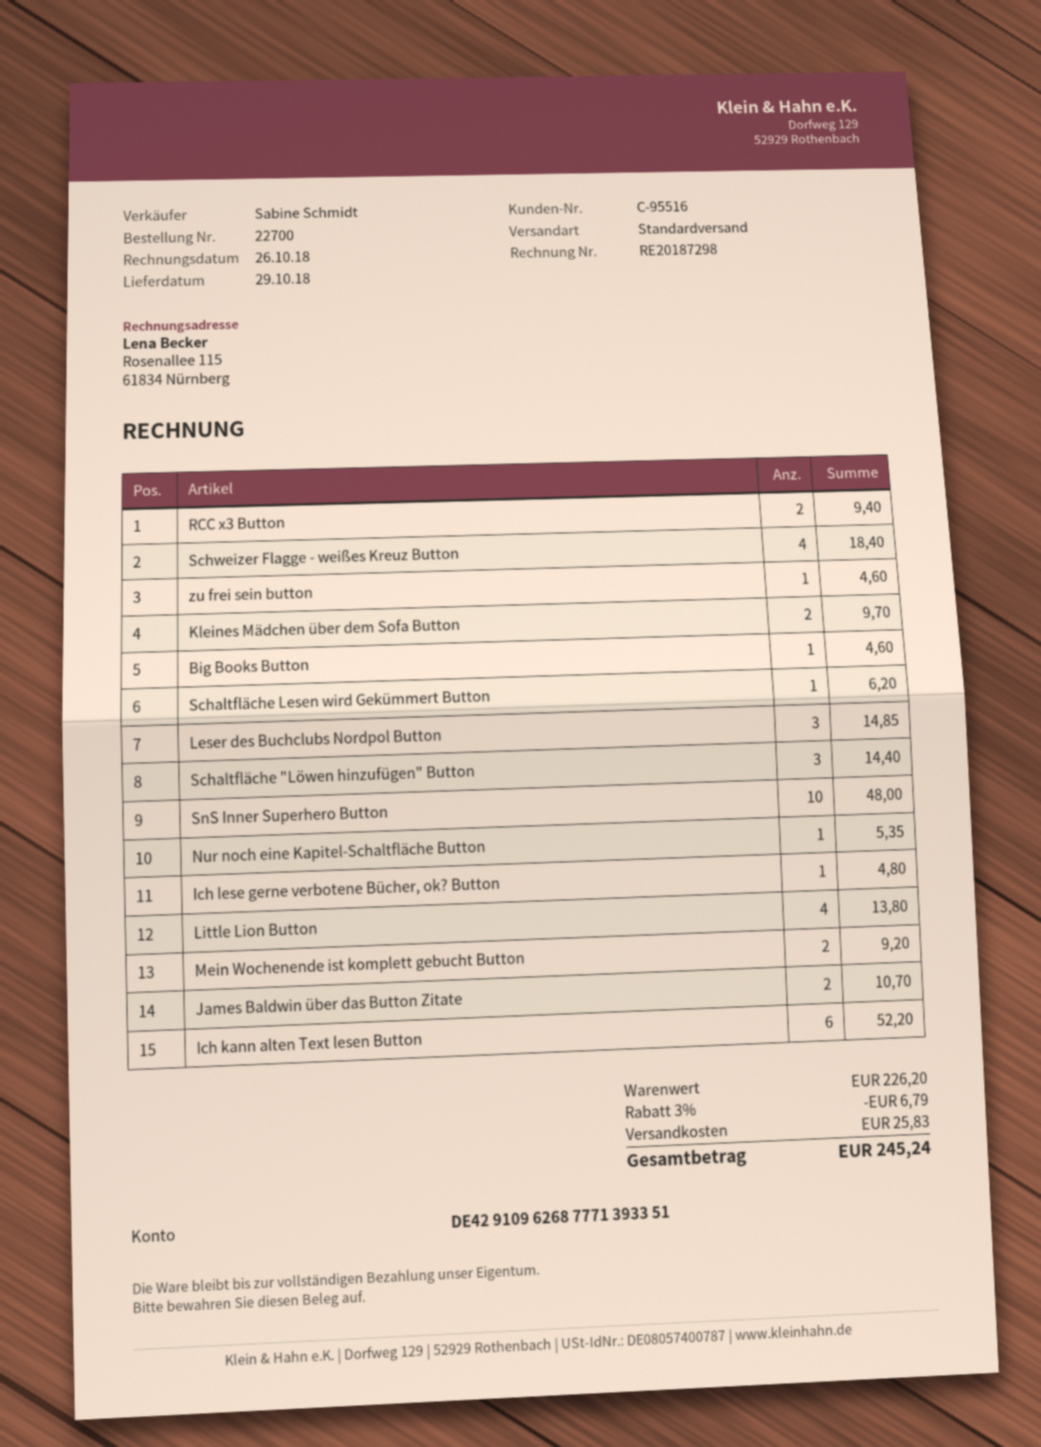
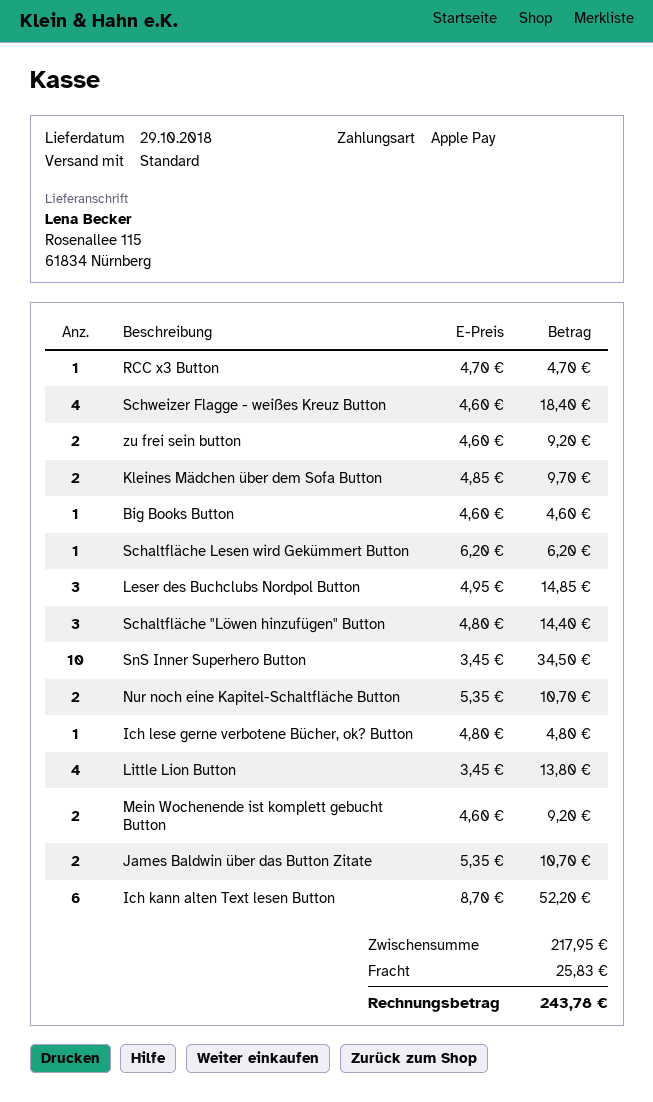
RCC x3 Button: 2 for 9.40 -> 1 for 4.70
zu frei sein button: 1 for 4.60 -> 2 for 9.20
SnS Inner Superhero Button: 10 for 48.00 -> 10 for 34.50
Nur noch eine Kapitel-Schaltfläche Button: 1 for 5.35 -> 2 for 10.70
subtotal: 226.20 -> 217.95
discount: 3% = 6.79 -> none
total: 245.24 -> 243.78

